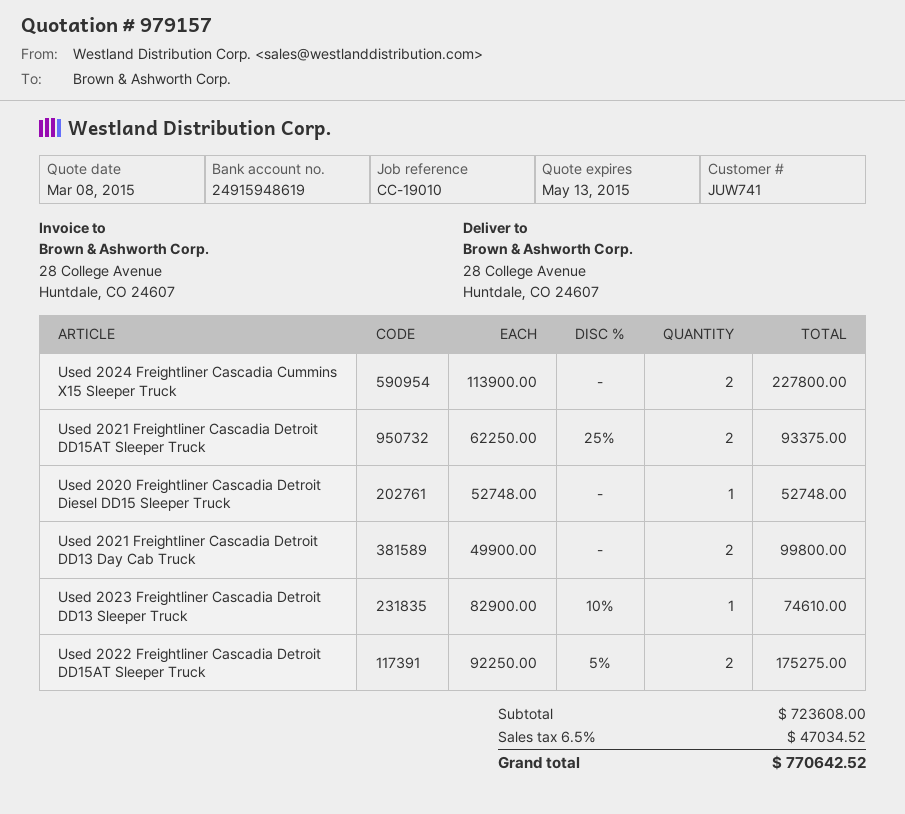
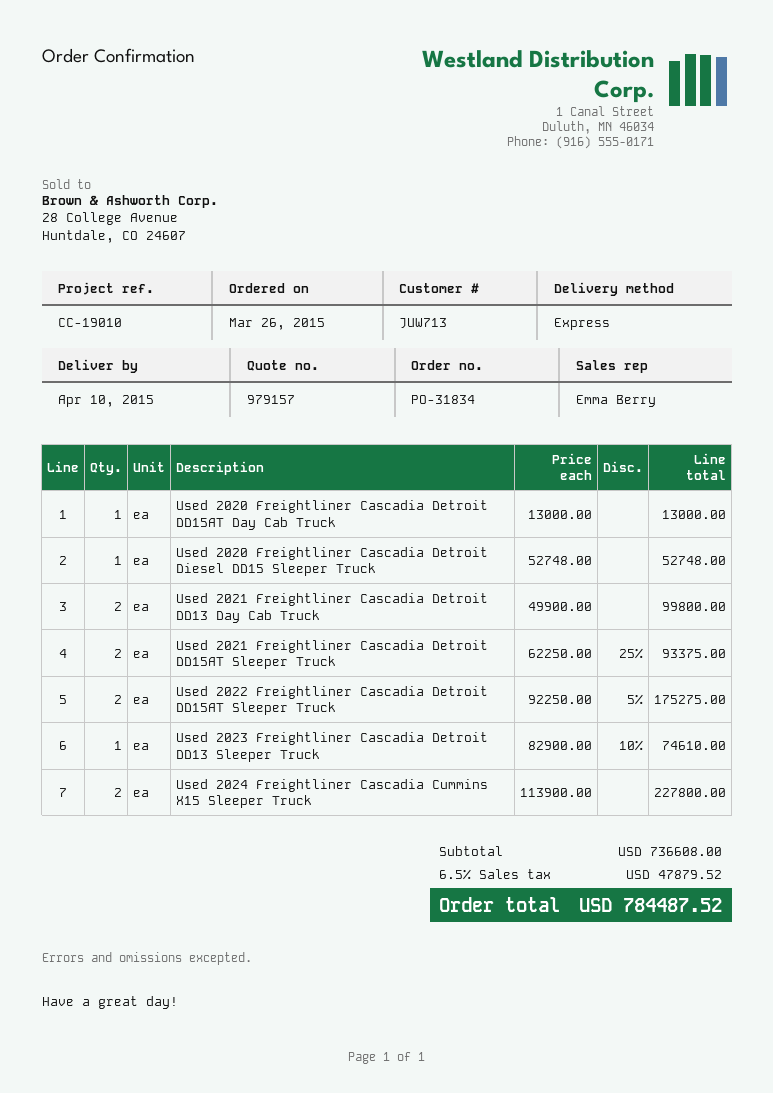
customer number: JUW741 -> JUW713
Used 2020 Freightliner Cascadia Detroit DD15AT Day Cab Truck: none -> 1 x 13000.00 = 13000.00
subtotal: 723608.00 -> 736608.00
tax: 6.5% = 47034.52 -> 6.5% = 47879.52
total: 770642.52 -> 784487.52

